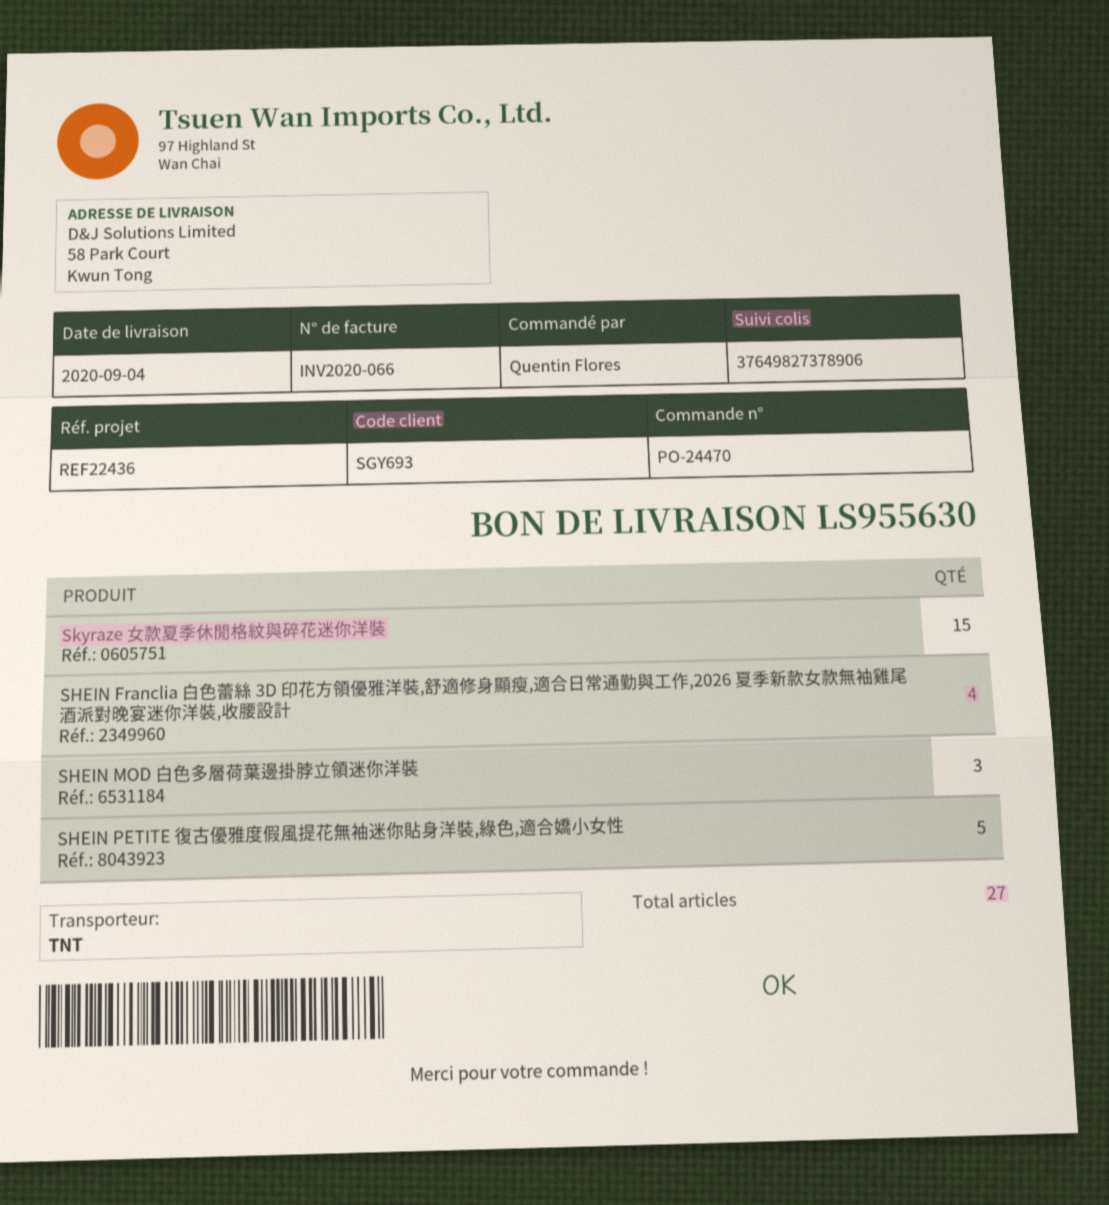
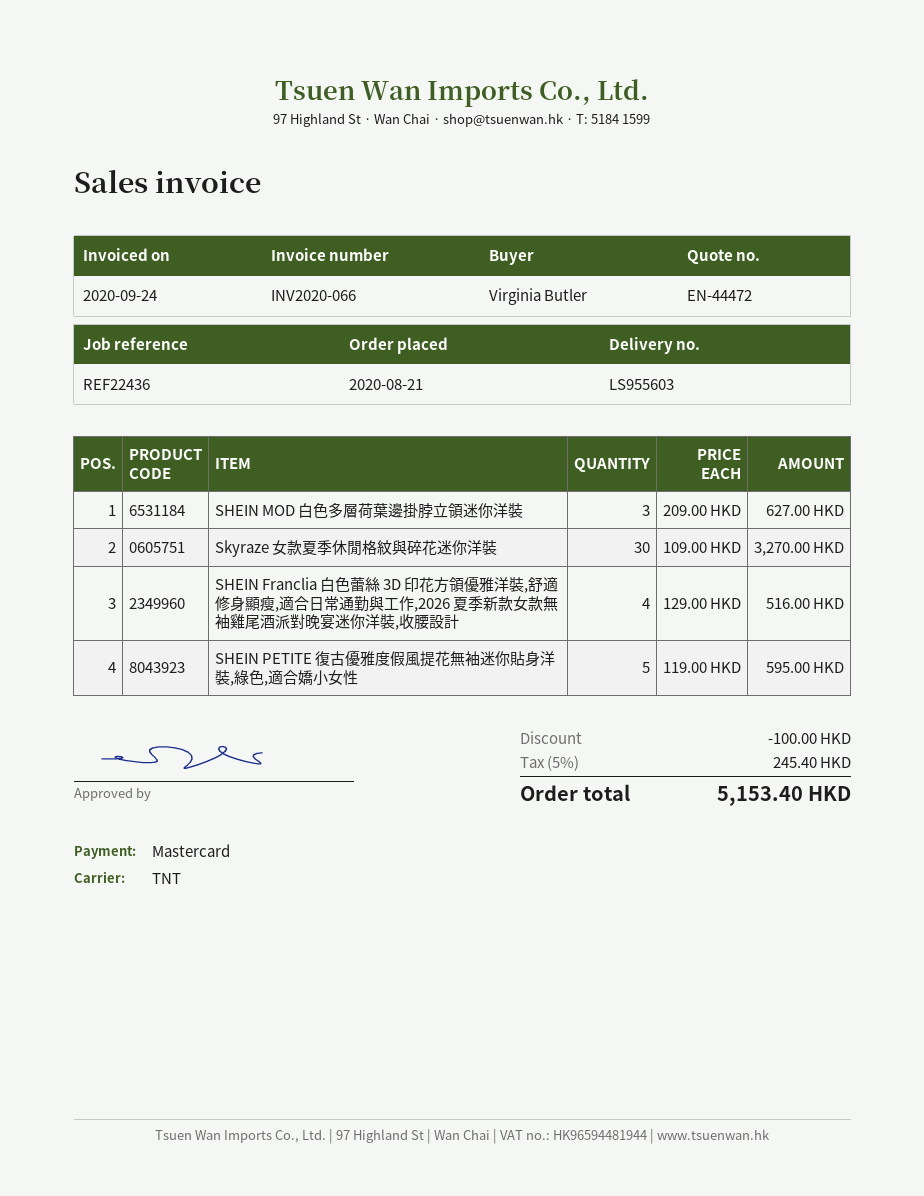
delivery note number: LS955630 -> LS955603
ordered by: Quentin Flores -> Virginia Butler
Skyraze 女款夏季休閒格紋與碎花迷你洋裝: 15 -> 30

